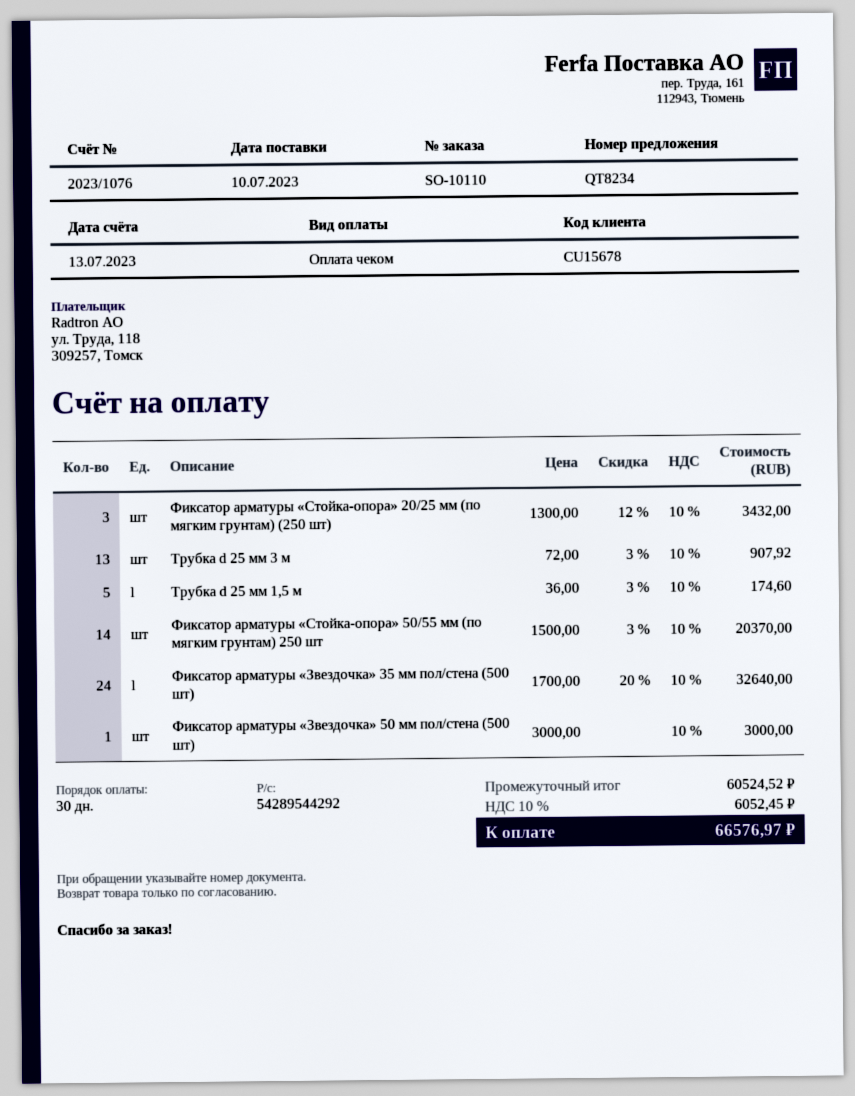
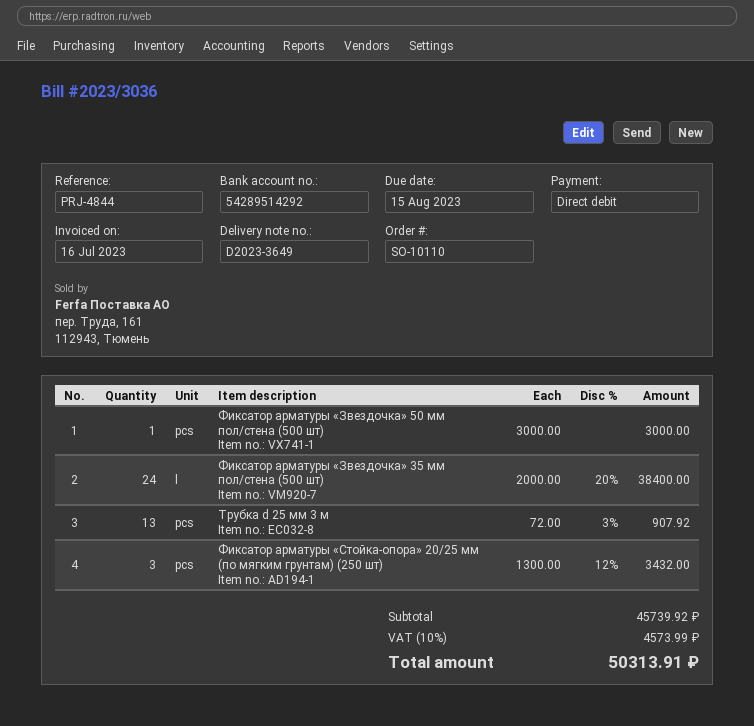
invoice number: 2023/1076 -> 2023/3036
invoice date: 2023-07-13 -> 2023-07-16
payment method: cheque -> direct debit
bank account: 54289544292 -> 54289514292
Трубка d 25 мм 1,5 м: 5 x 36.00 - 3% = 174.60 -> none
Фиксатор арматуры «Стойка-опора» 50/55 мм (по мягким грунтам) 250 шт: 14 x 1500.00 - 3% = 20370.00 -> none
Фиксатор арматуры «Звездочка» 35 мм пол/стена (500 шт): 24 x 1700.00 - 20% = 32640.00 -> 24 x 2000.00 - 20% = 38400.00
subtotal: 60524.52 -> 45739.92
tax: 10% = 6052.45 -> 10% = 4573.99
total: 66576.97 -> 50313.91

